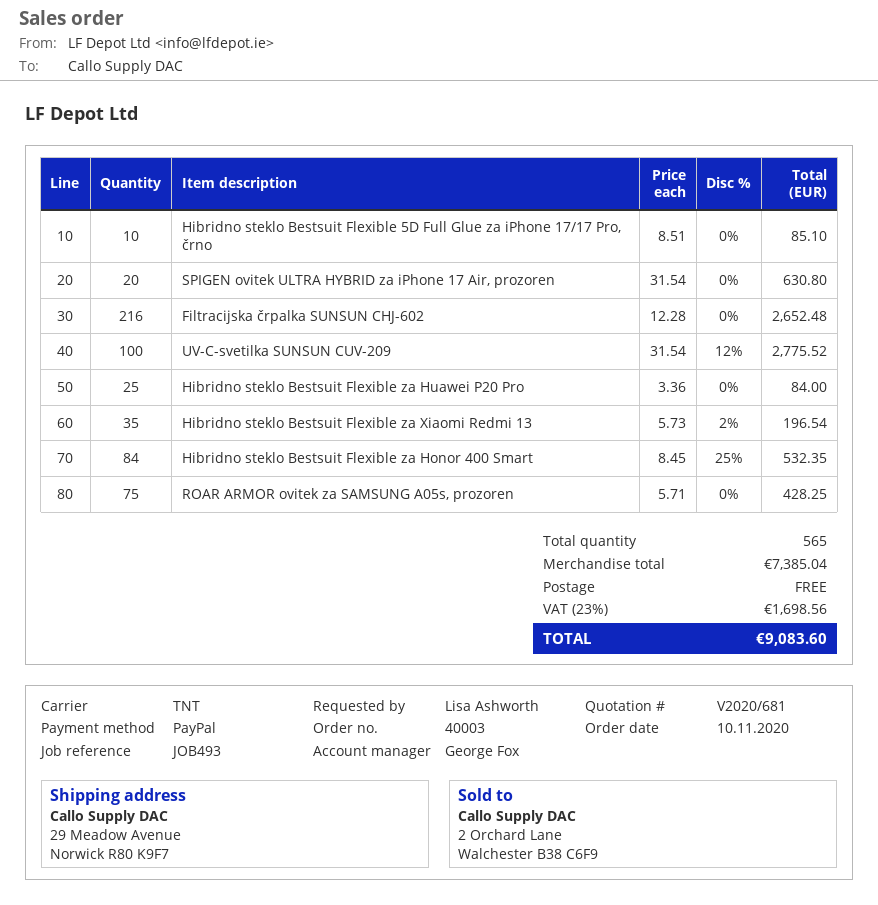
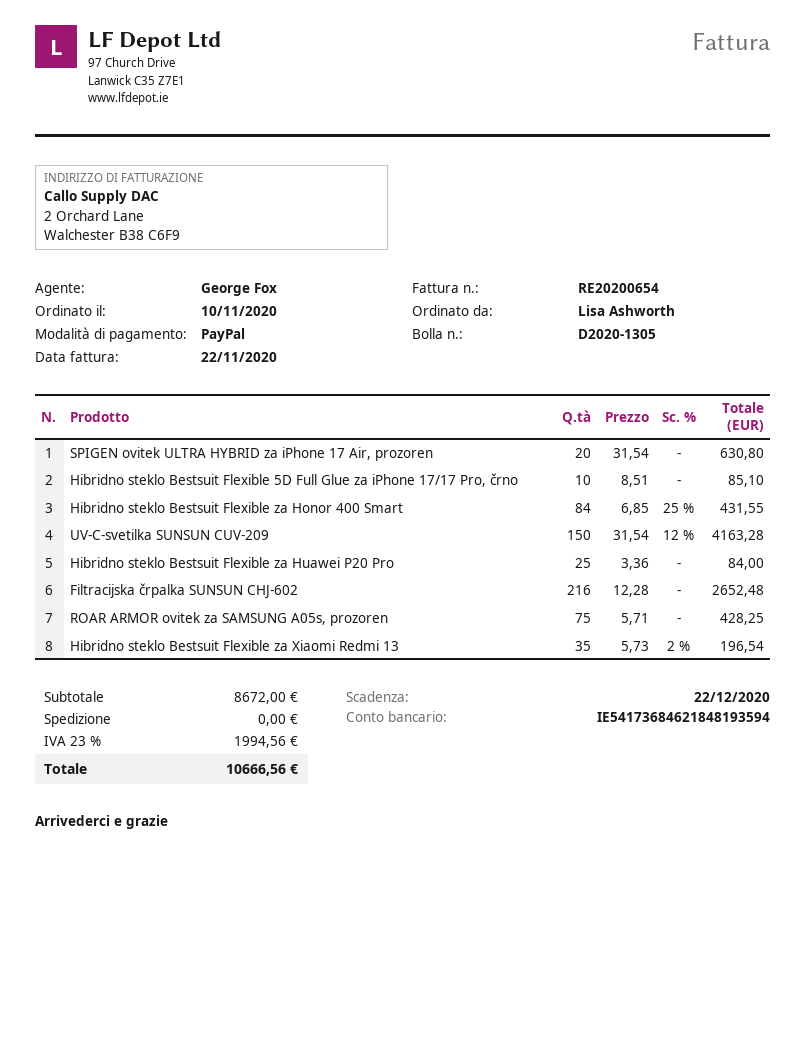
UV-C-svetilka SUNSUN CUV-209: 100 x 31.54 - 12% = 2775.52 -> 150 x 31.54 - 12% = 4163.28
Hibridno steklo Bestsuit Flexible za Honor 400 Smart: 84 x 8.45 - 25% = 532.35 -> 84 x 6.85 - 25% = 431.55
subtotal: 7385.04 -> 8672.00
tax: 23% = 1698.56 -> 23% = 1994.56
total: 9083.60 -> 10666.56

